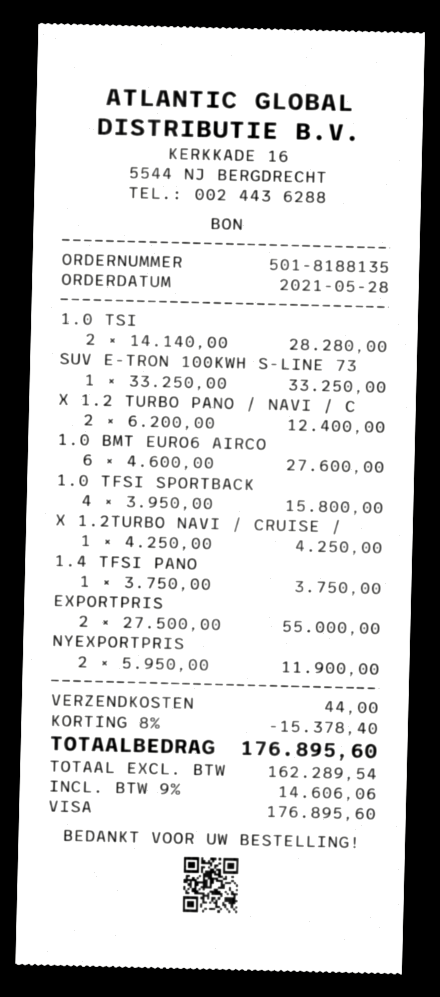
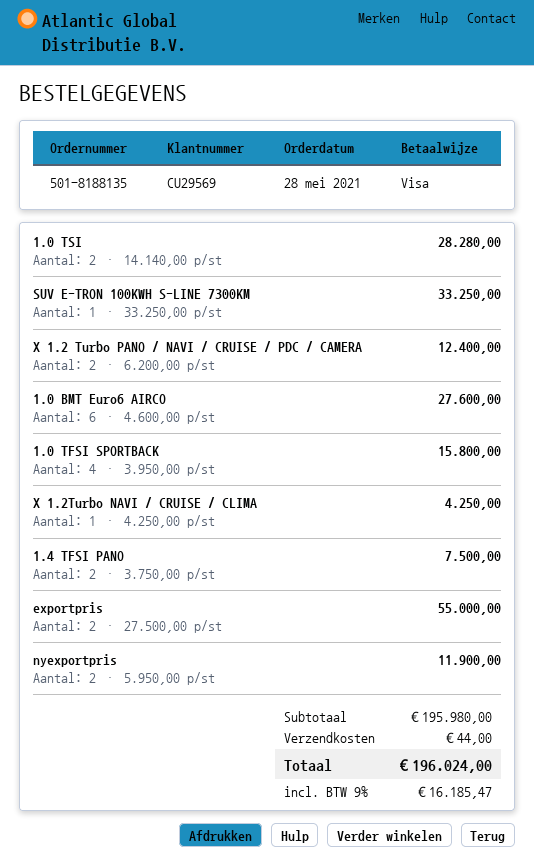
1.4 TFSI PANO: 1 x 3750.00 = 3750.00 -> 2 x 3750.00 = 7500.00
discount: 8% = 15378.40 -> none
tax: 9% = 14606.06 -> 9% = 16185.47
total: 176895.60 -> 196024.00

